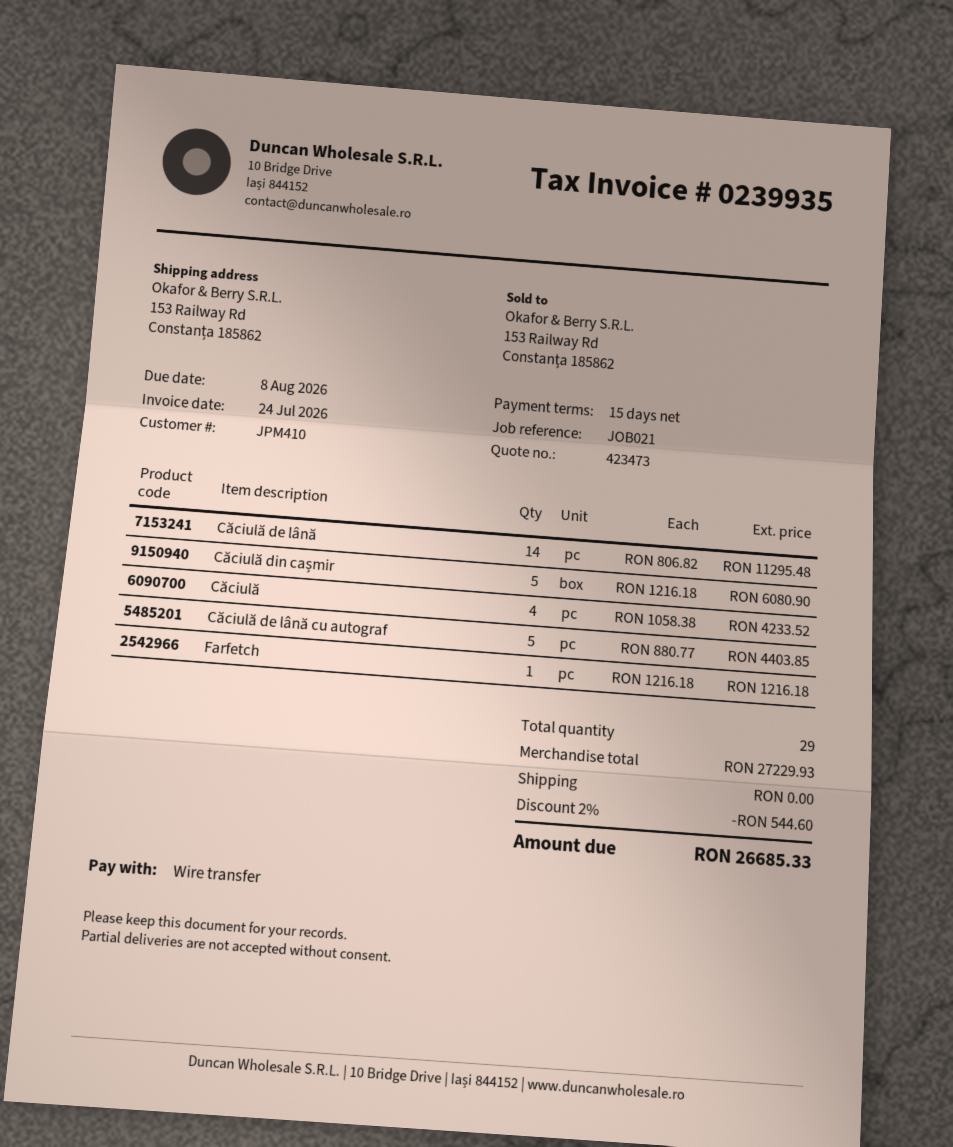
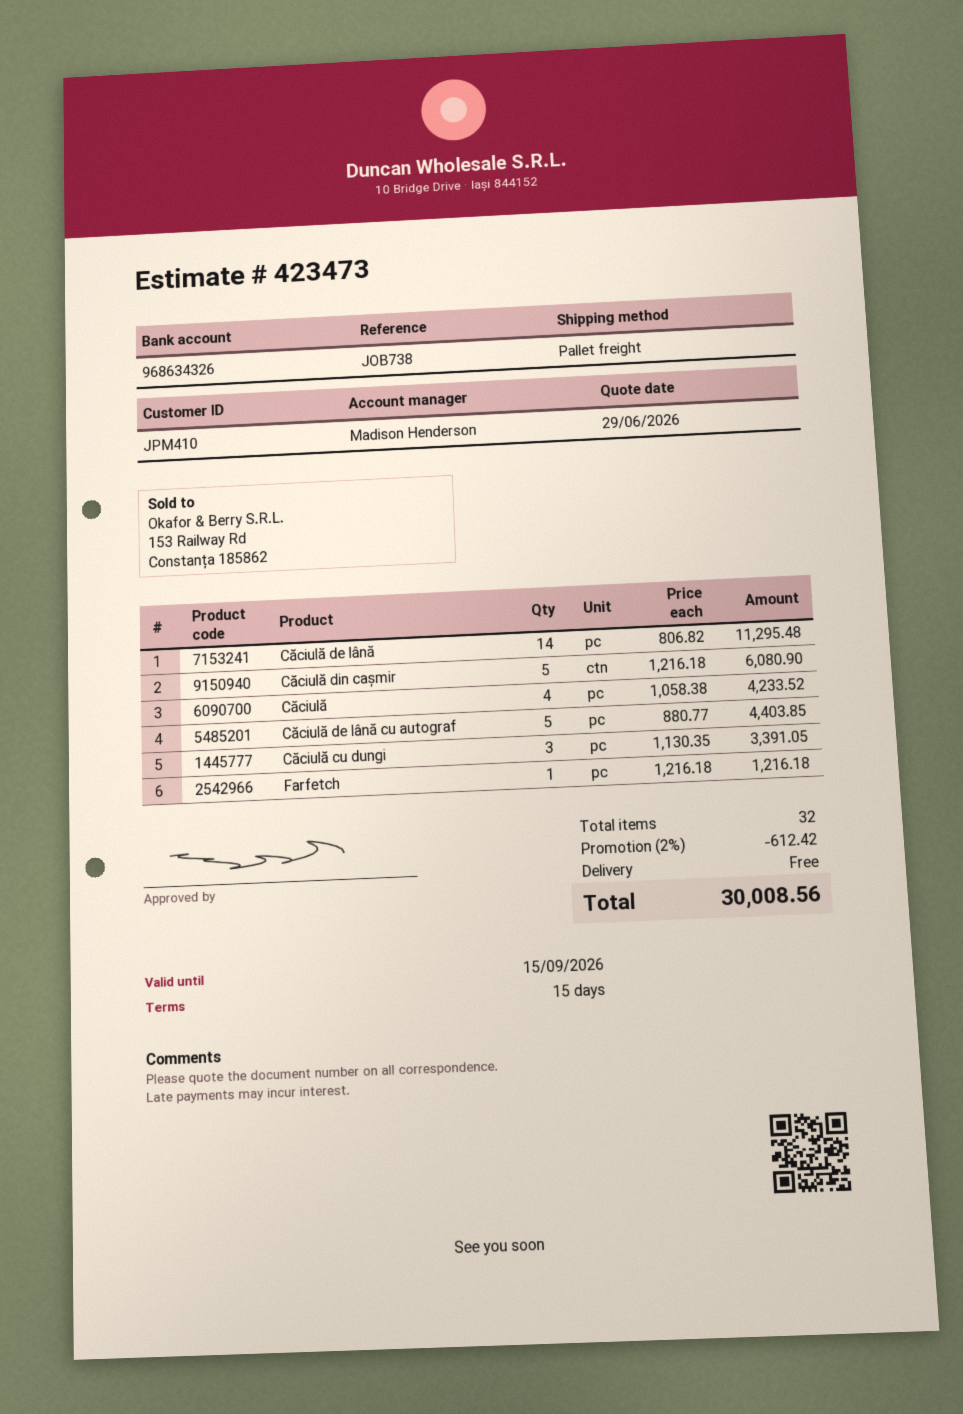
reference: JOB021 -> JOB738
Căciulă cu dungi: none -> 3 x 1130.35 = 3391.05
total quantity: 29 -> 32
discount: 2% = 544.60 -> 2% = 612.42
total: 26685.33 -> 30008.56

